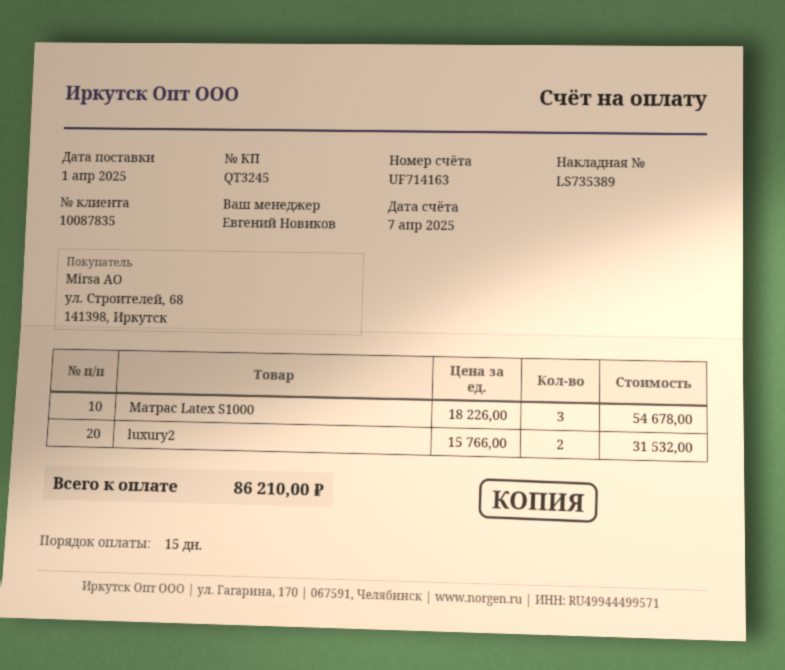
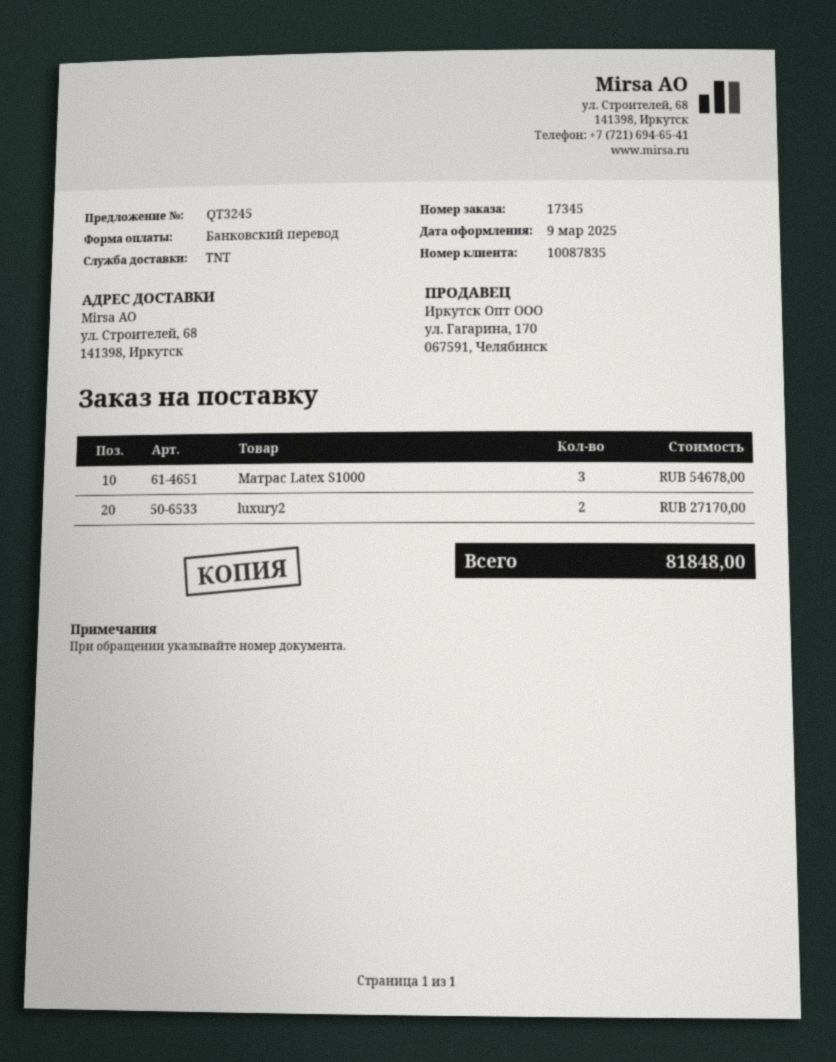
luxury2: 2 for 31532.00 -> 2 for 27170.00
total: 86210.00 -> 81848.00

